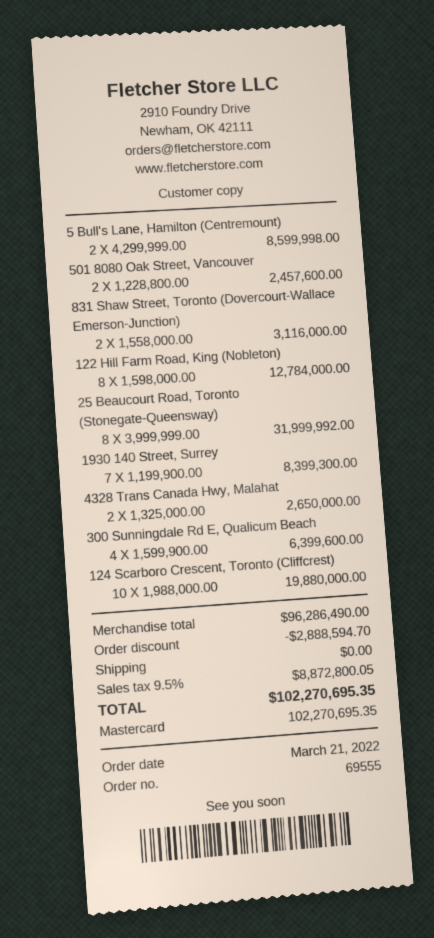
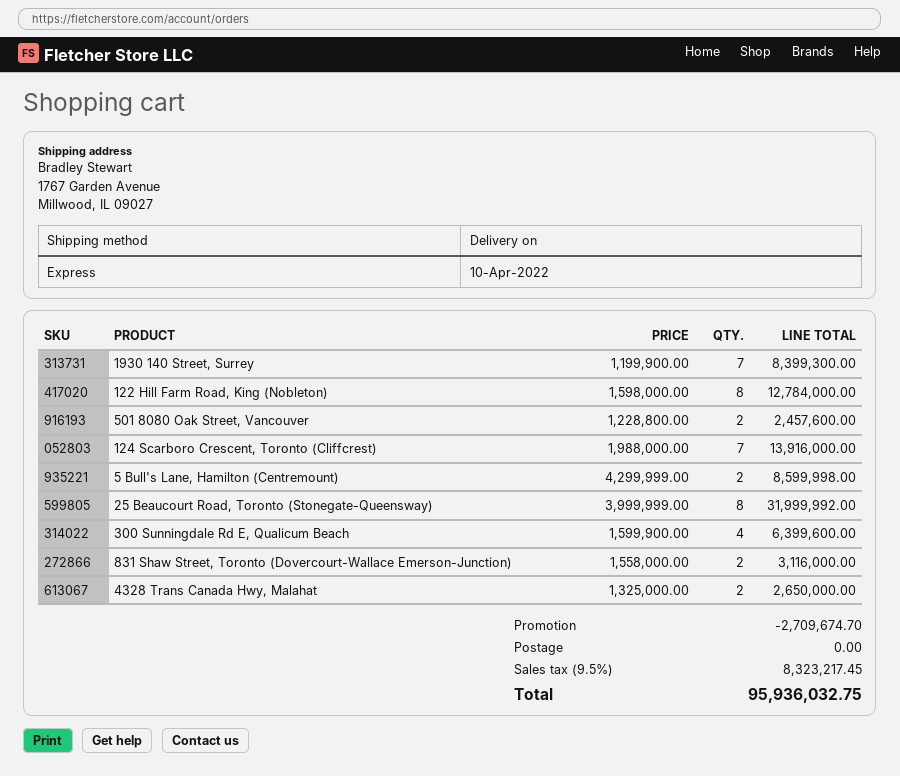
124 Scarboro Crescent, Toronto (Cliffcrest): 10 x 1988000.00 = 19880000.00 -> 7 x 1988000.00 = 13916000.00
discount: 2888594.70 -> 2709674.70
tax: 9.5% = 8872800.05 -> 9.5% = 8323217.45
total: 102270695.35 -> 95936032.75

